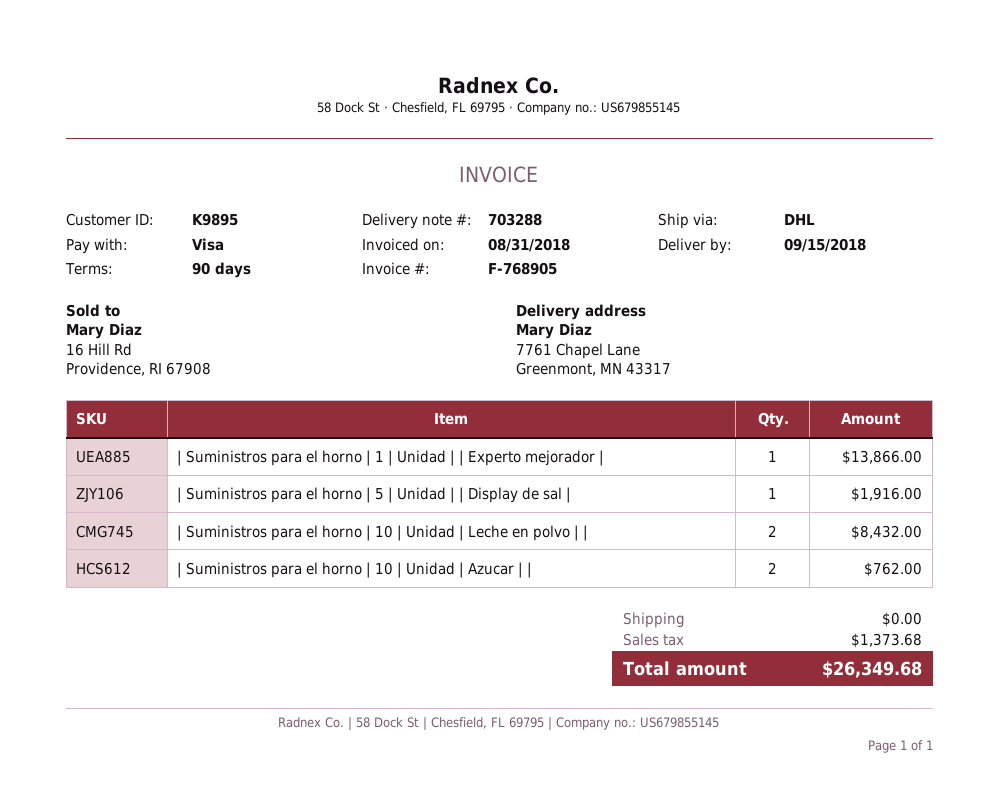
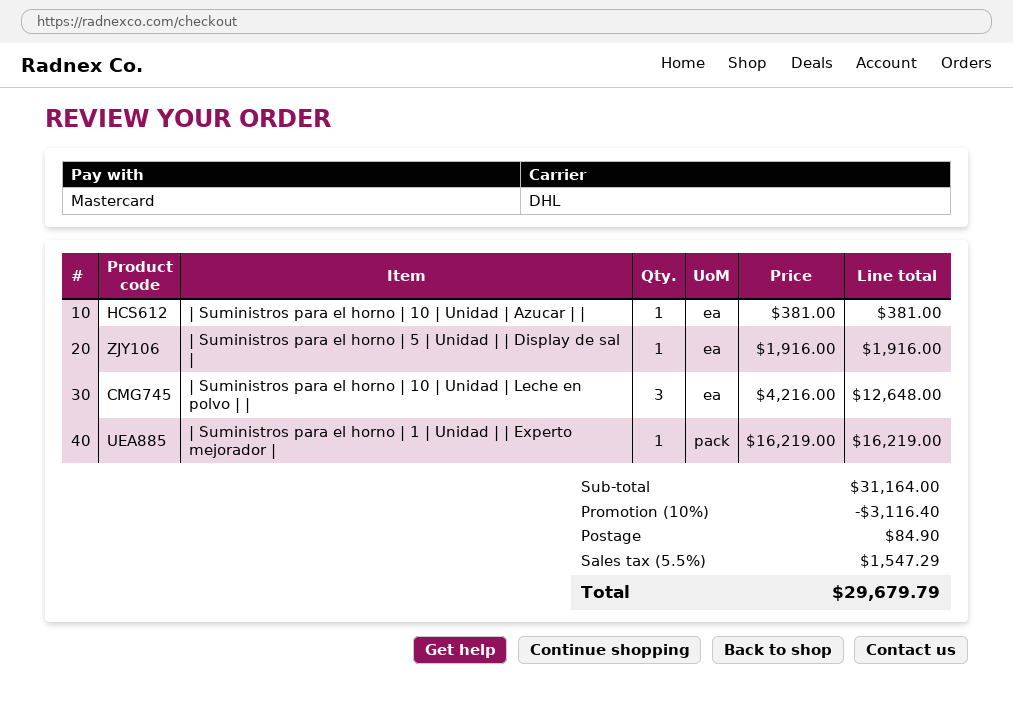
payment method: Visa -> Mastercard
| Suministros para el horno | 1 | Unidad | | Experto mejorador |: 1 for 13866.00 -> 1 for 16219.00
| Suministros para el horno | 10 | Unidad | Leche en polvo | |: 2 for 8432.00 -> 3 for 12648.00
| Suministros para el horno | 10 | Unidad | Azucar | |: 2 for 762.00 -> 1 for 381.00
discount: none -> 10% = 3116.40
shipping: 0.00 -> 84.90
tax: 1373.68 -> 1547.29
total: 26349.68 -> 29679.79

